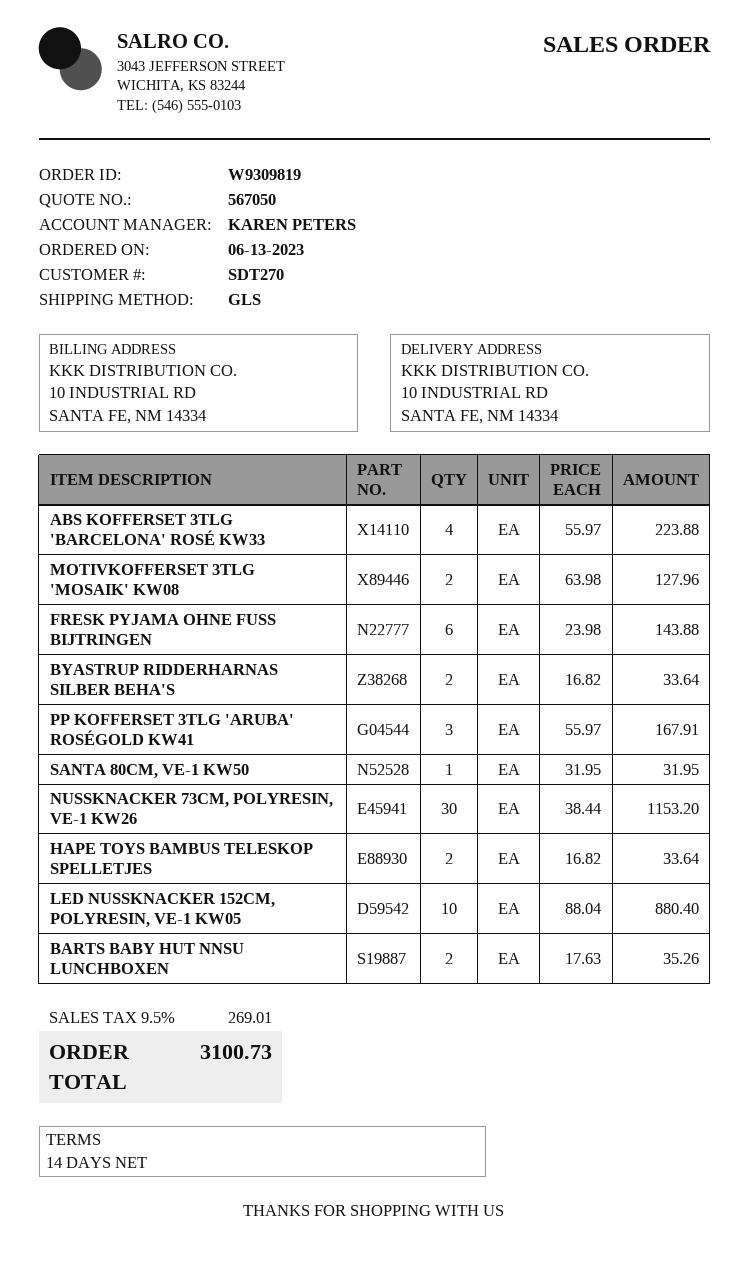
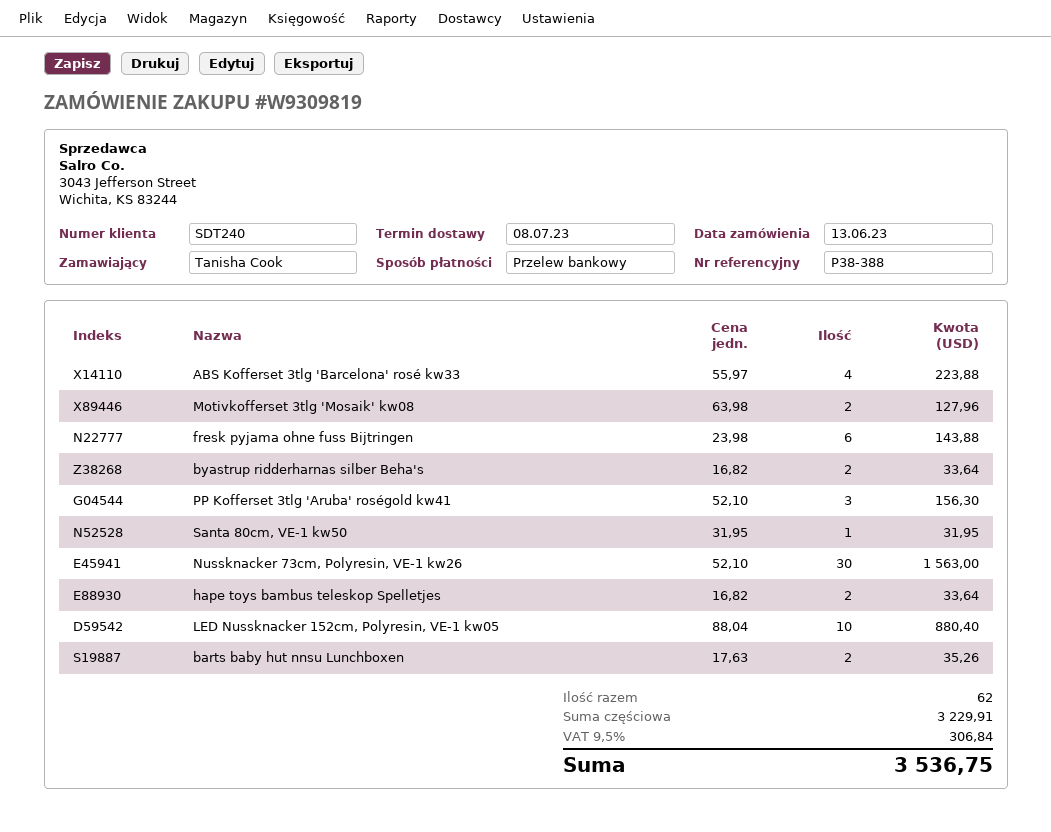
customer number: SDT270 -> SDT240
PP KOFFERSET 3TLG 'ARUBA' ROSÉGOLD KW41: 3 x 55.97 = 167.91 -> 3 x 52.10 = 156.30
NUSSKNACKER 73CM, POLYRESIN, VE-1 KW26: 30 x 38.44 = 1153.20 -> 30 x 52.10 = 1563.00
tax: 9.5% = 269.01 -> 9.5% = 306.84
total: 3100.73 -> 3536.75

